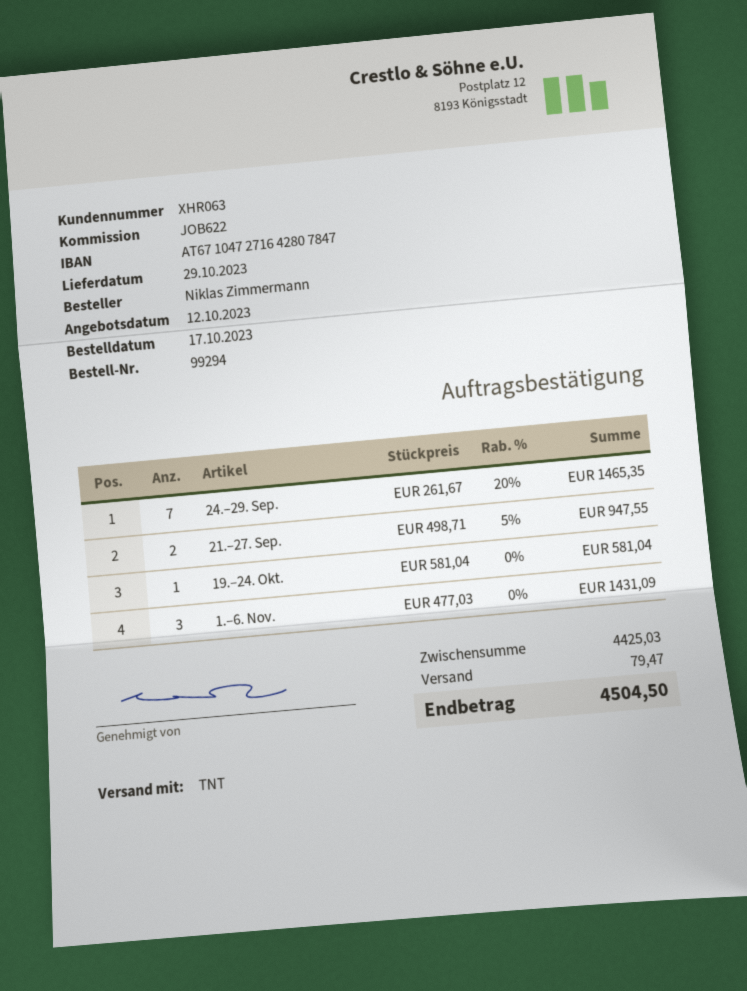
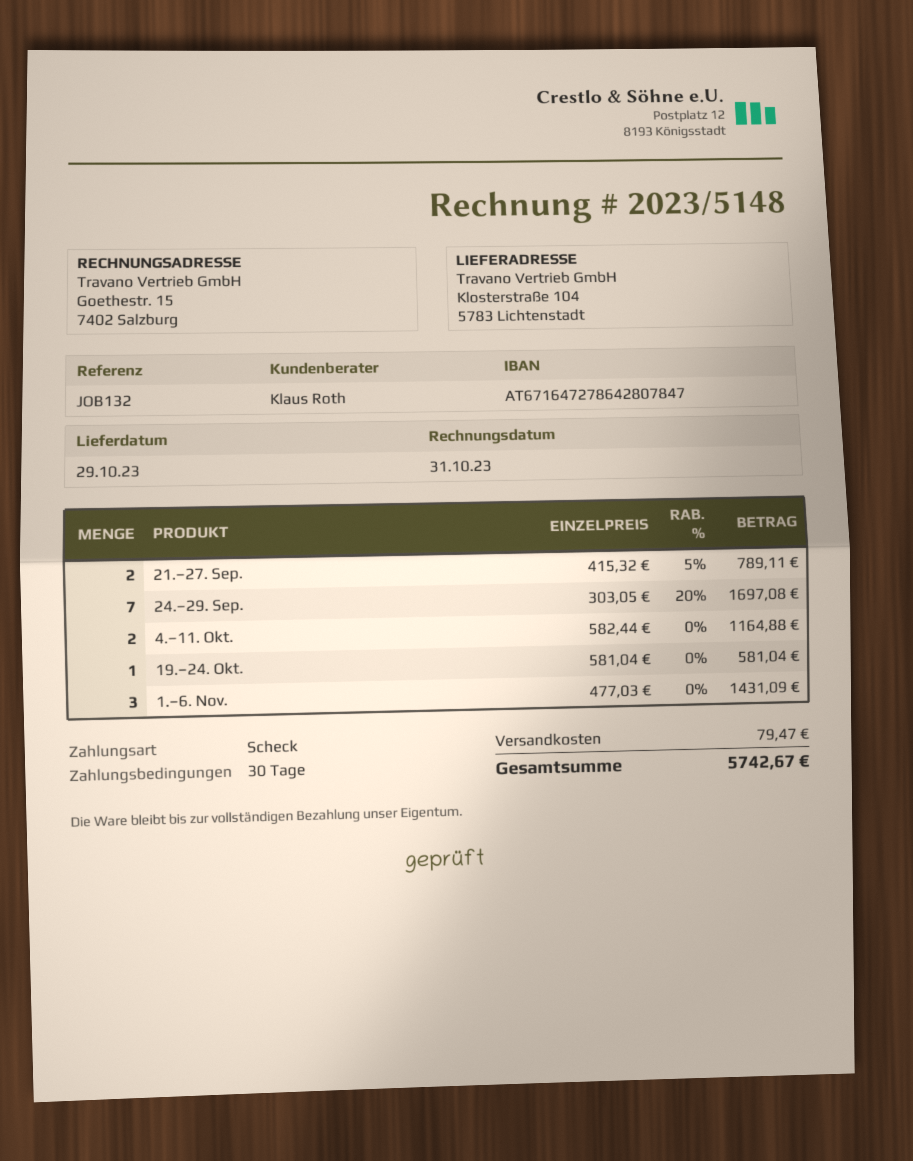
reference: JOB622 -> JOB132
bank account: AT671047271642807847 -> AT671647278642807847
24.–29. Sep.: 7 x 261.67 - 20% = 1465.35 -> 7 x 303.05 - 20% = 1697.08
21.–27. Sep.: 2 x 498.71 - 5% = 947.55 -> 2 x 415.32 - 5% = 789.11
4.–11. Okt.: none -> 2 x 582.44 = 1164.88
total: 4504.50 -> 5742.67

